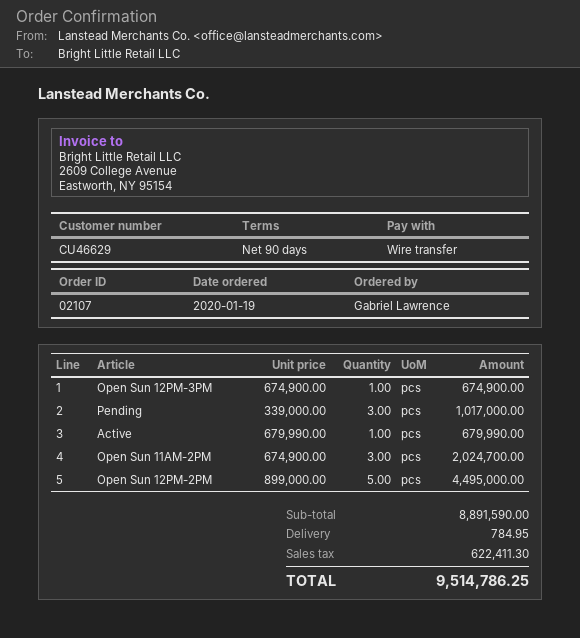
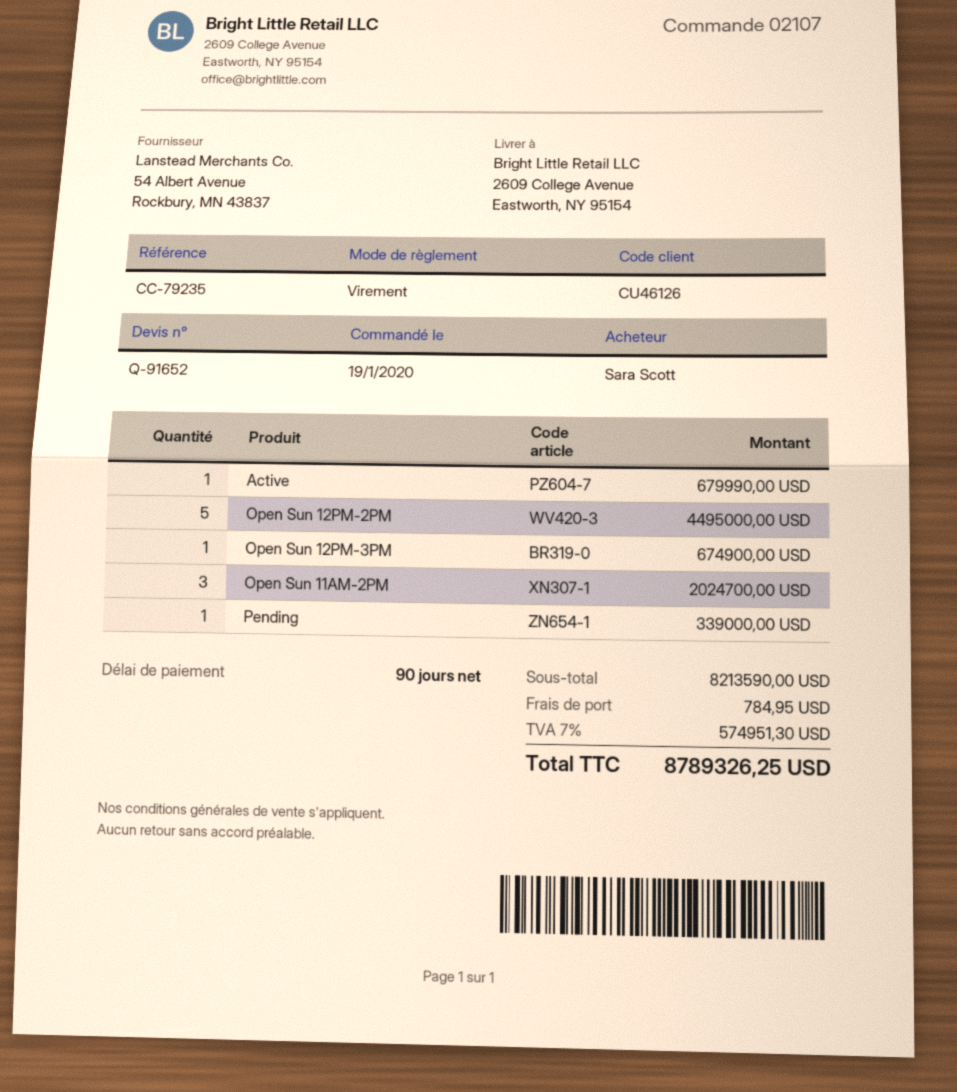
customer number: CU46629 -> CU46126
ordered by: Gabriel Lawrence -> Sara Scott
Pending: 3 for 1017000.00 -> 1 for 339000.00
subtotal: 8891590.00 -> 8213590.00
tax: 622411.30 -> 574951.30
total: 9514786.25 -> 8789326.25

